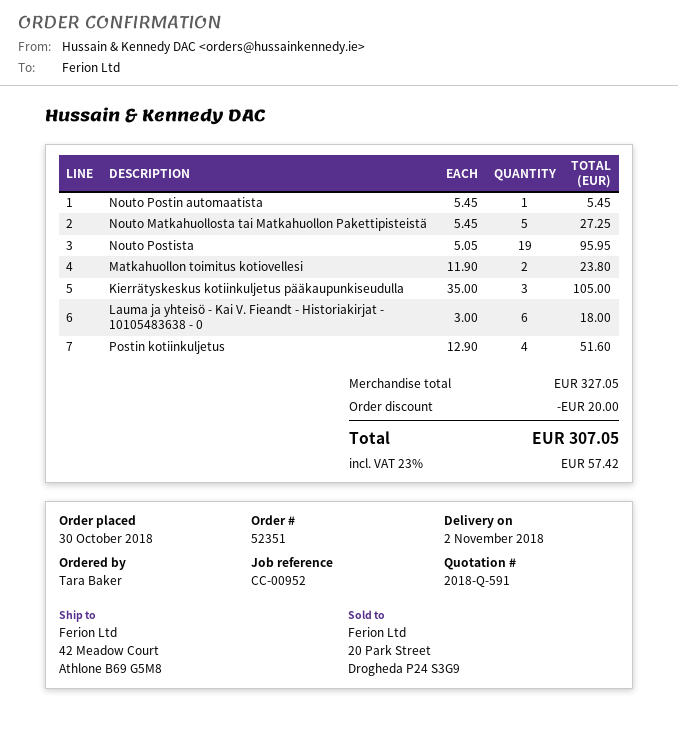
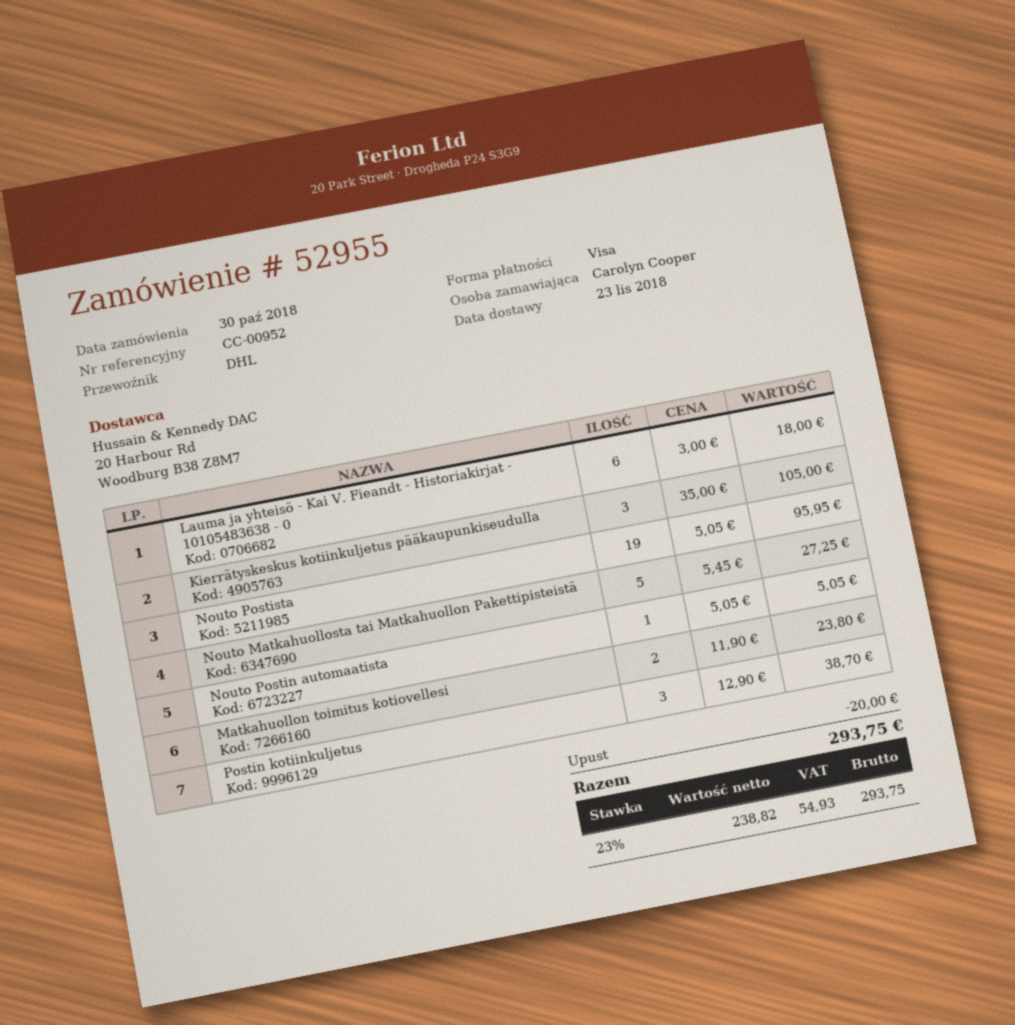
order number: 52351 -> 52955
delivery date: 2018-11-02 -> 2018-11-23
ordered by: Tara Baker -> Carolyn Cooper
Nouto Postin automaatista: 1 x 5.45 = 5.45 -> 1 x 5.05 = 5.05
Postin kotiinkuljetus: 4 x 12.90 = 51.60 -> 3 x 12.90 = 38.70
tax: 23% = 57.42 -> 23% = 54.93
total: 307.05 -> 293.75

